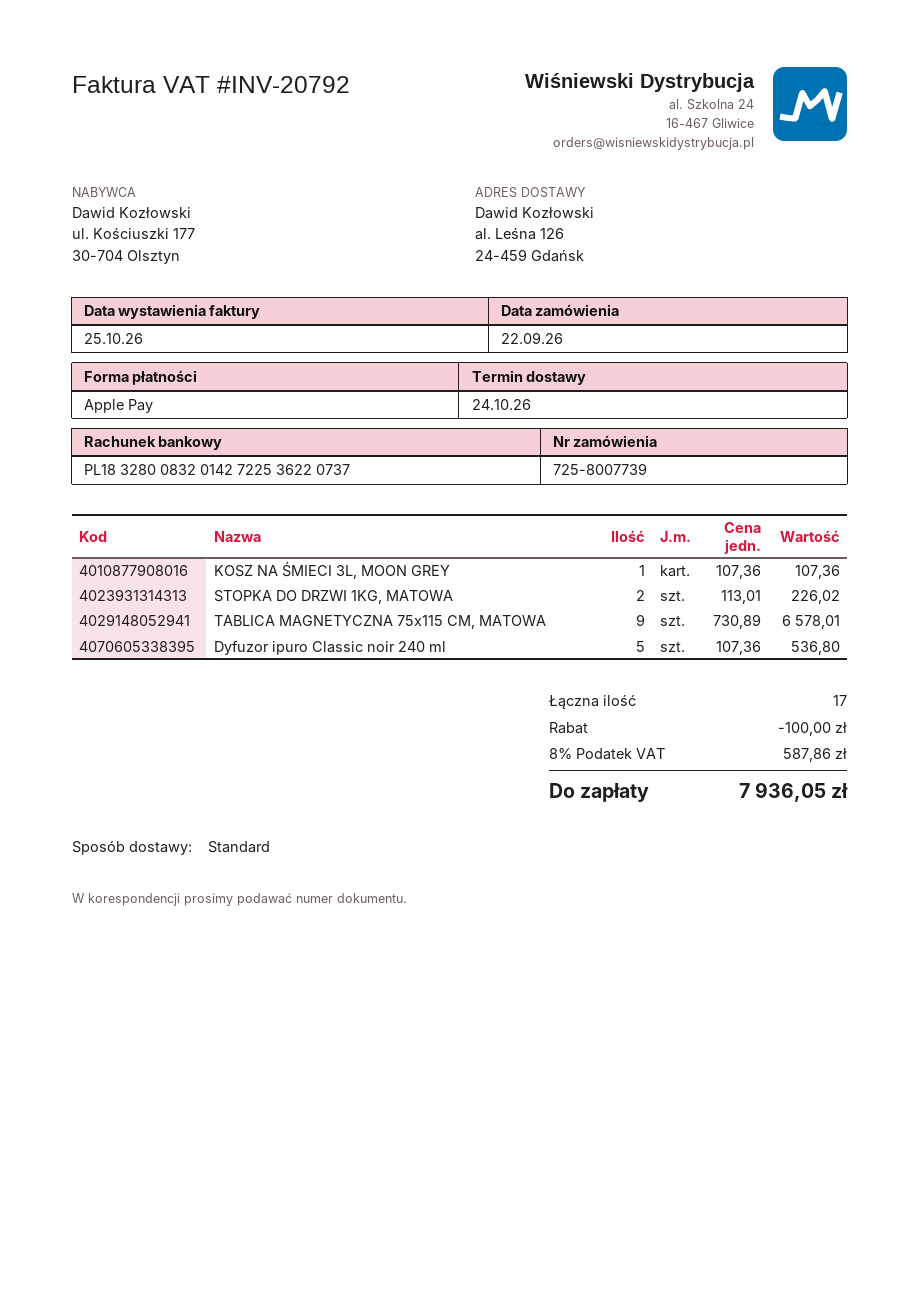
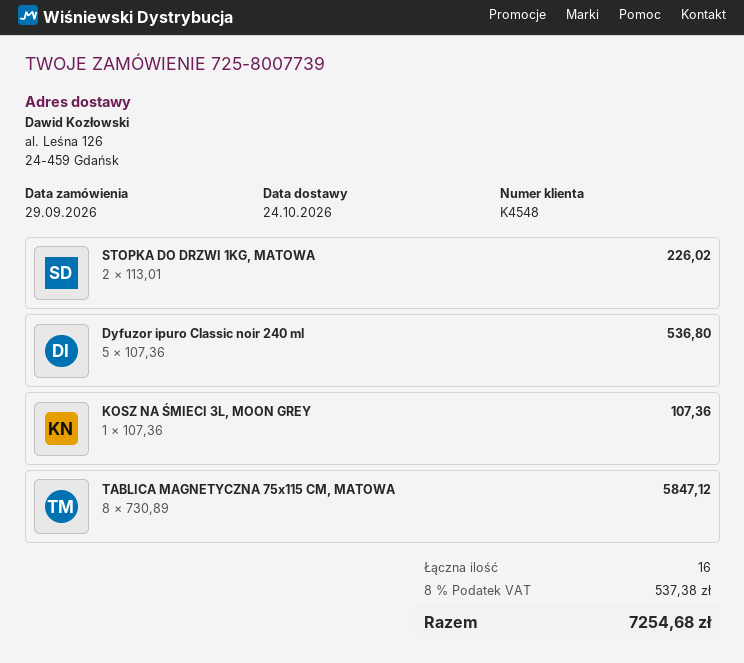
order date: 2026-09-22 -> 2026-09-29
TABLICA MAGNETYCZNA 75x115 CM, MATOWA: 9 x 730.89 = 6578.01 -> 8 x 730.89 = 5847.12
total quantity: 17 -> 16
discount: 100.00 -> none
tax: 8% = 587.86 -> 8% = 537.38
total: 7936.05 -> 7254.68

